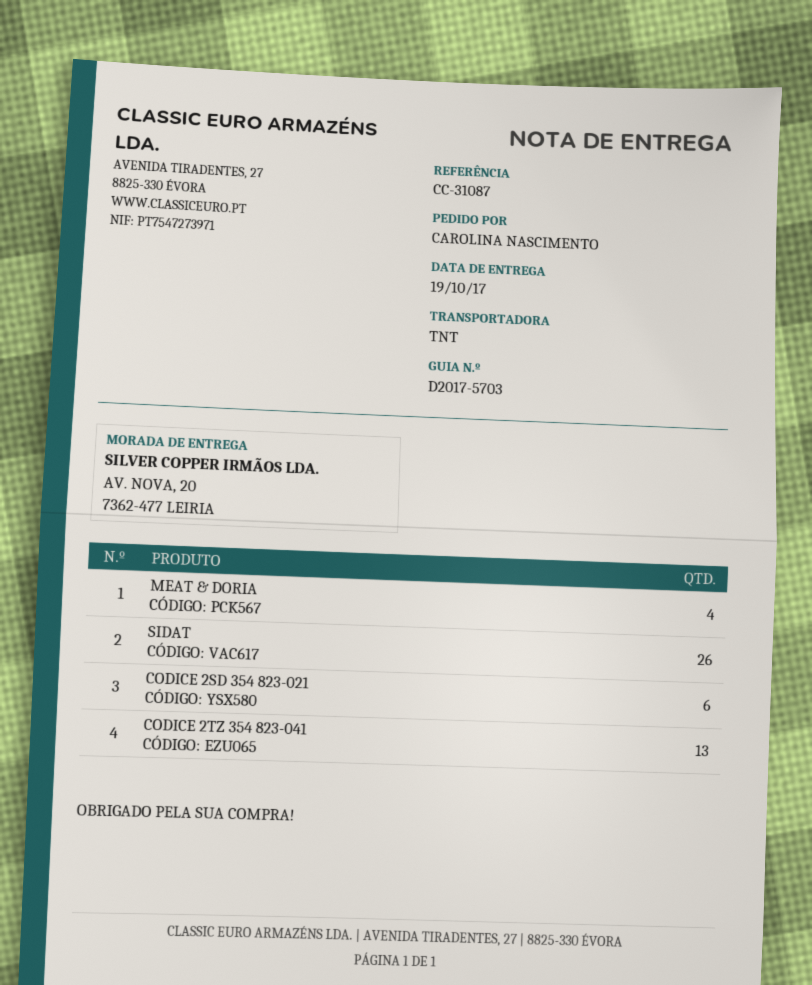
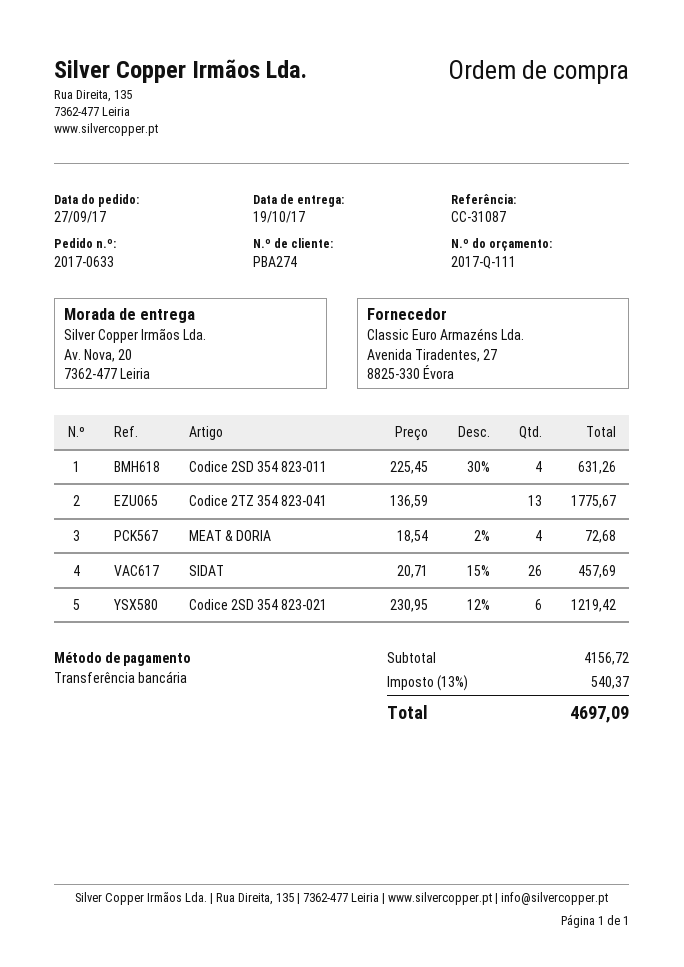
Codice 2SD 354 823-011: none -> 4

